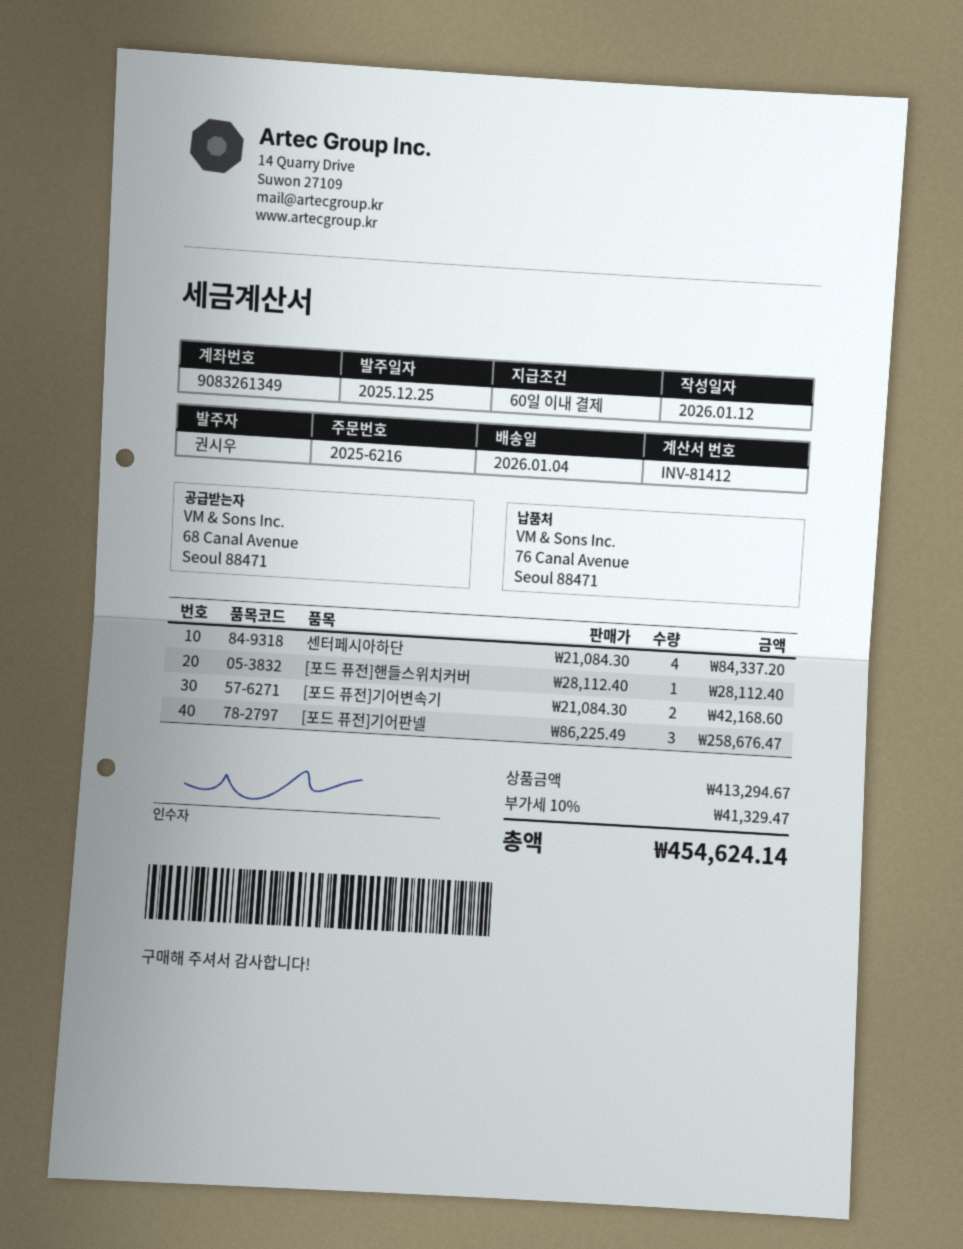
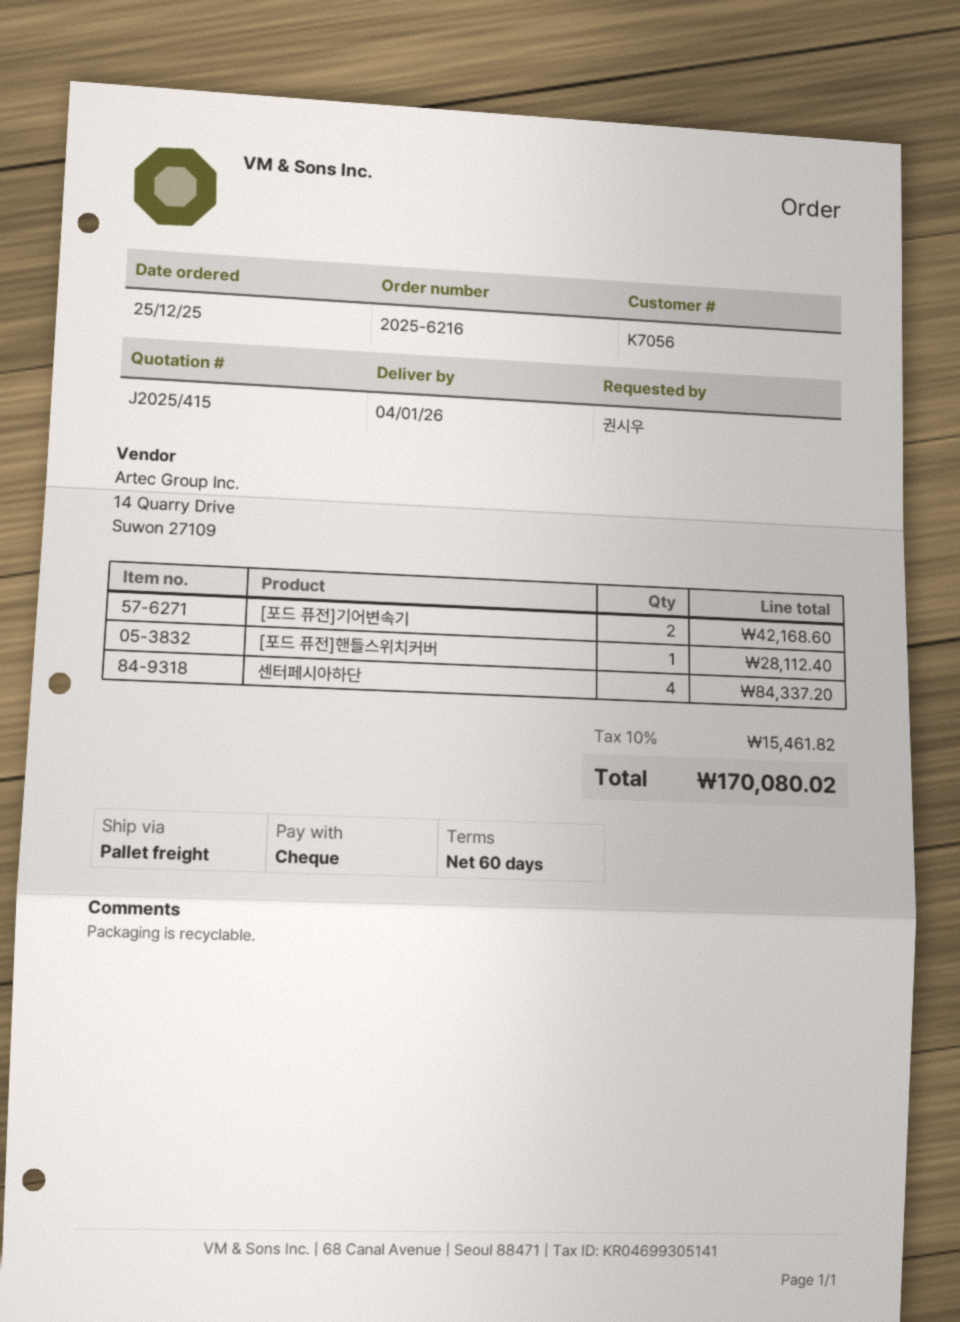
[포드 퓨전]기어판넬: 3 for 258676.47 -> none
tax: 10% = 41329.47 -> 10% = 15461.82
total: 454624.14 -> 170080.02

